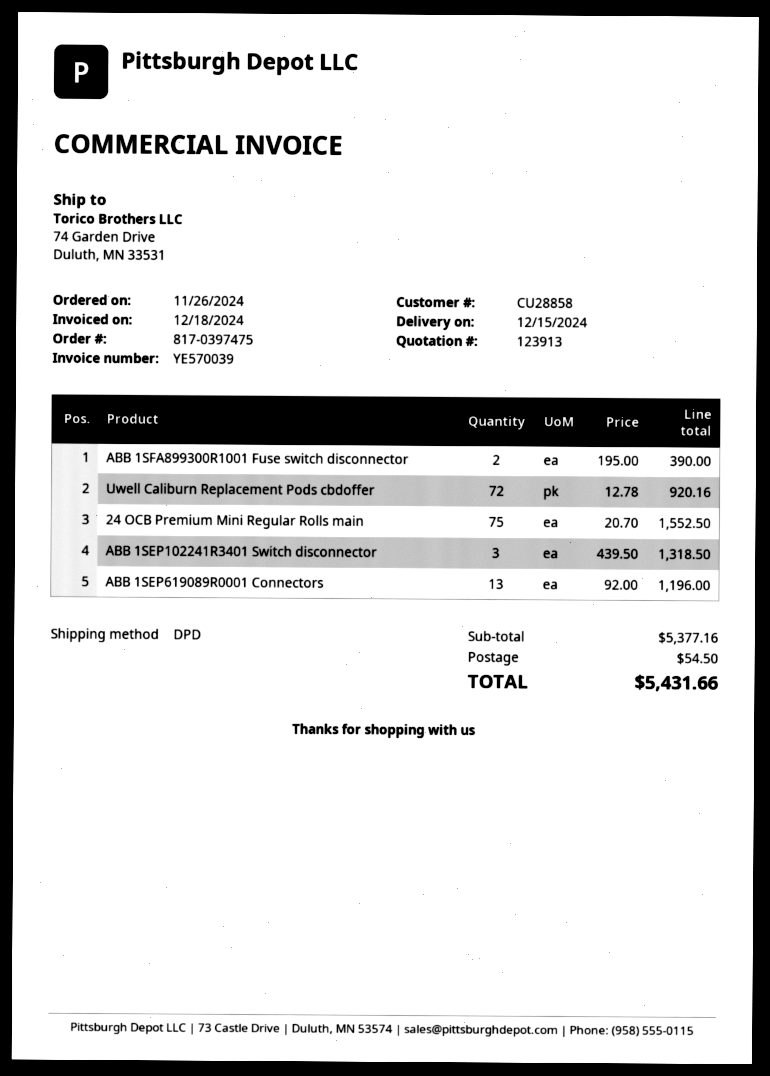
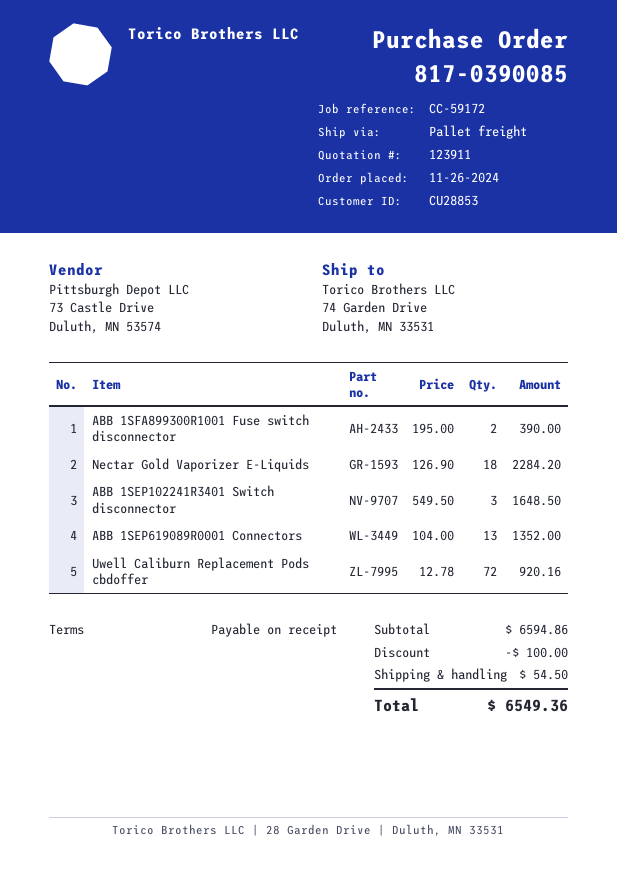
quote number: 123913 -> 123911
order number: 817-0397475 -> 817-0390085
customer number: CU28858 -> CU28853
shipping method: DPD -> pallet freight
24 OCB Premium Mini Regular Rolls main: 75 x 20.70 = 1552.50 -> none
ABB 1SEP102241R3401 Switch disconnector: 3 x 439.50 = 1318.50 -> 3 x 549.50 = 1648.50
ABB 1SEP619089R0001 Connectors: 13 x 92.00 = 1196.00 -> 13 x 104.00 = 1352.00
Nectar Gold Vaporizer E-Liquids: none -> 18 x 126.90 = 2284.20
subtotal: 5377.16 -> 6594.86
discount: none -> 100.00
total: 5431.66 -> 6549.36

